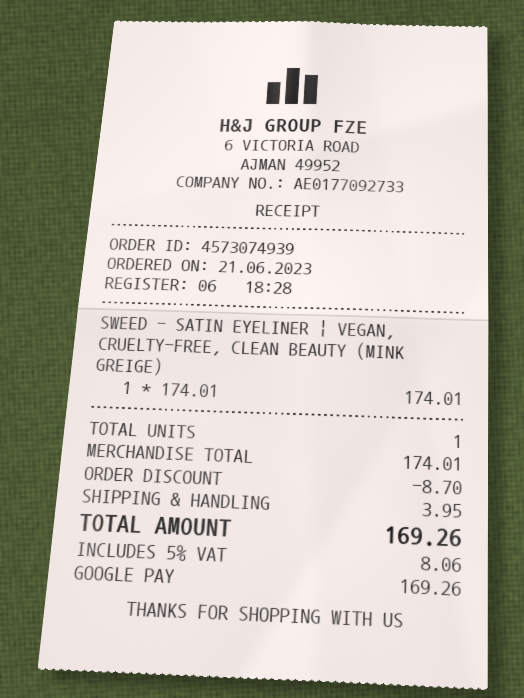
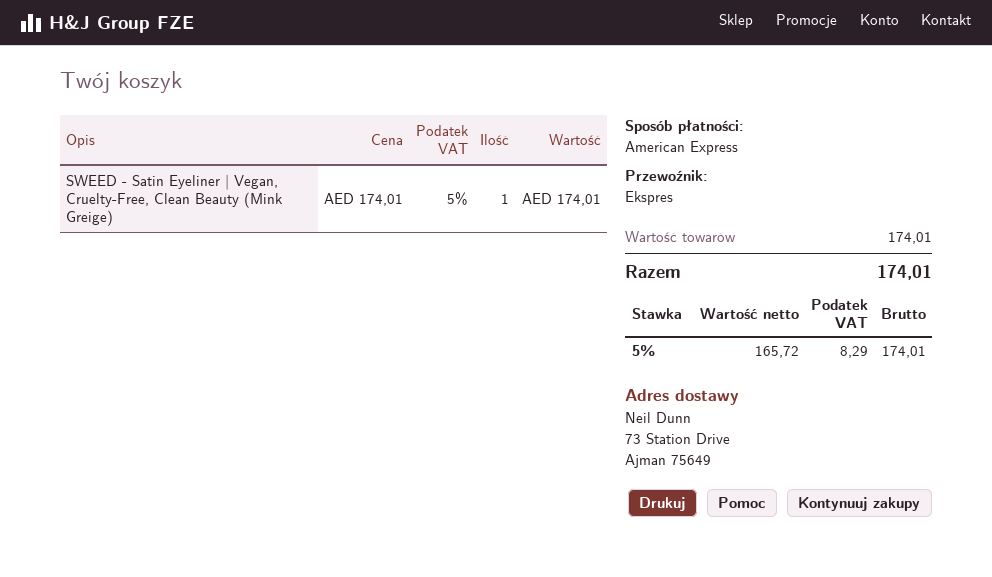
payment method: Google Pay -> American Express
discount: 8.70 -> none
shipping: 3.95 -> none
tax: 5% = 8.06 -> 5% = 8.29
total: 169.26 -> 174.01

